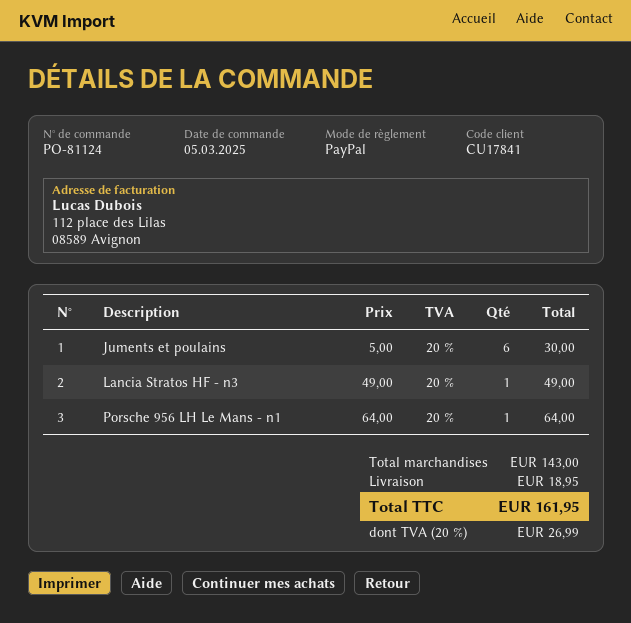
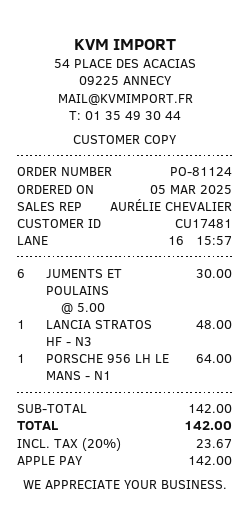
customer number: CU17841 -> CU17481
payment method: PayPal -> Apple Pay
Lancia Stratos HF - n3: 1 x 49.00 = 49.00 -> 1 x 48.00 = 48.00
subtotal: 143.00 -> 142.00
shipping: 18.95 -> none
tax: 20% = 26.99 -> 20% = 23.67
total: 161.95 -> 142.00

